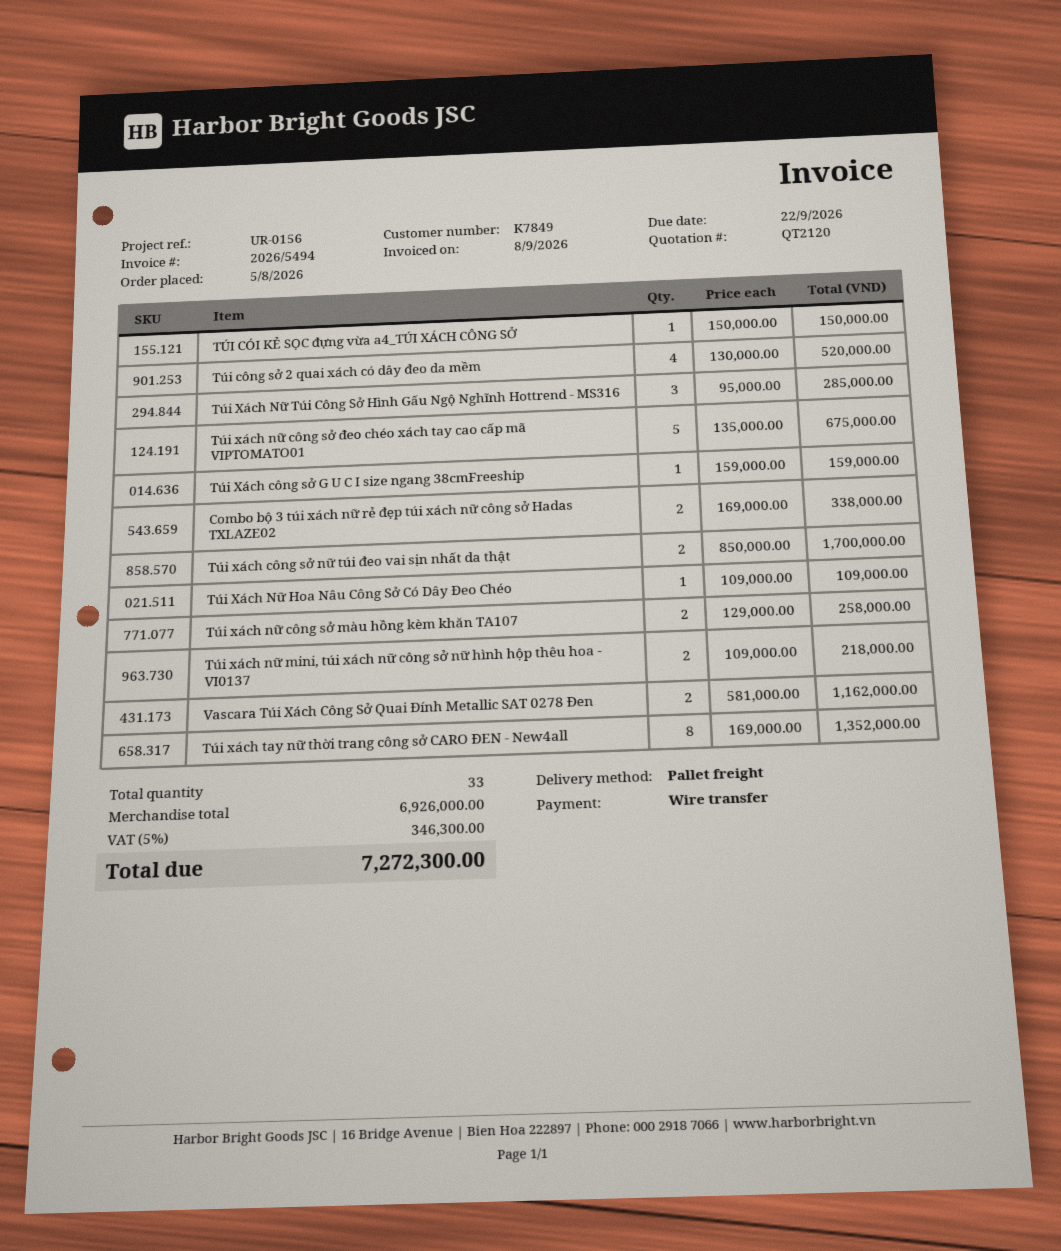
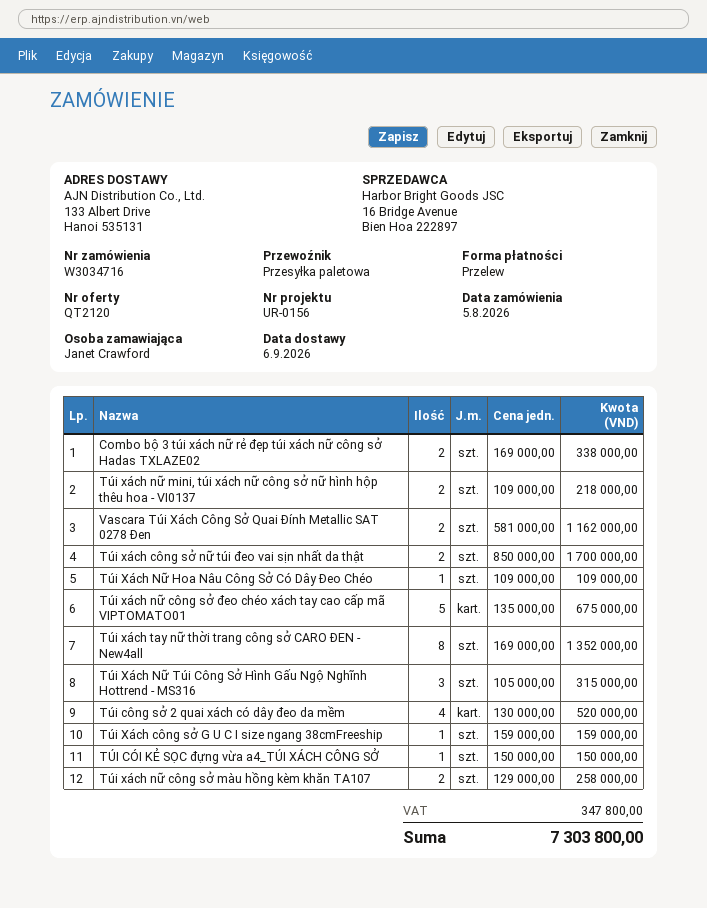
Túi Xách Nữ Túi Công Sở Hình Gấu Ngộ Nghĩnh Hottrend - MS316: 3 x 95000.00 = 285000.00 -> 3 x 105000.00 = 315000.00
tax: 346300.00 -> 347800.00
total: 7272300.00 -> 7303800.00

